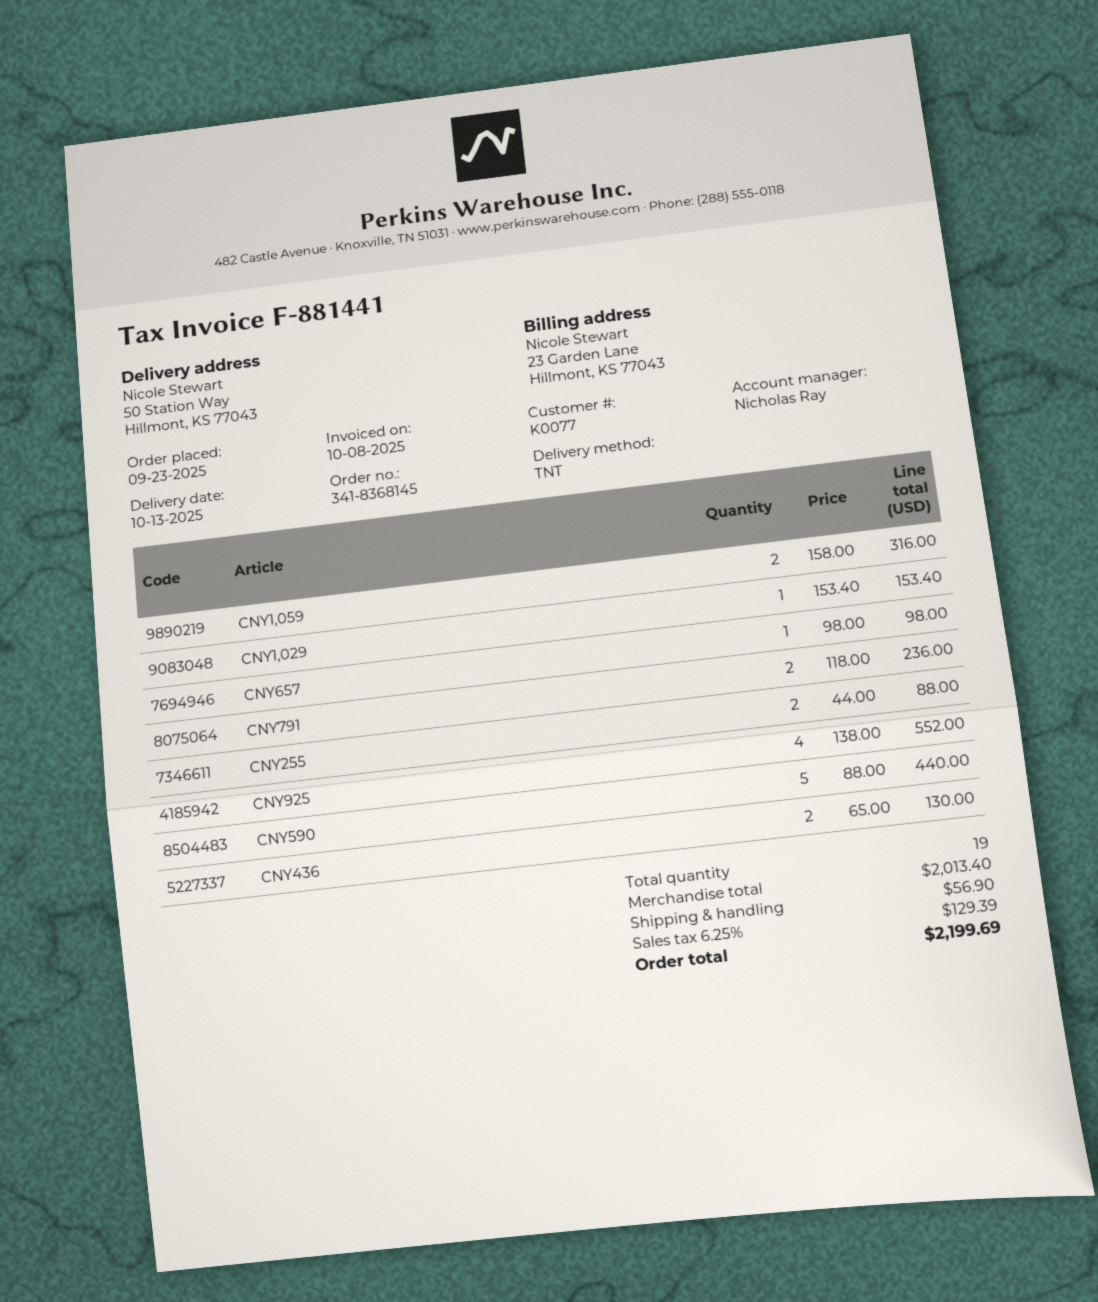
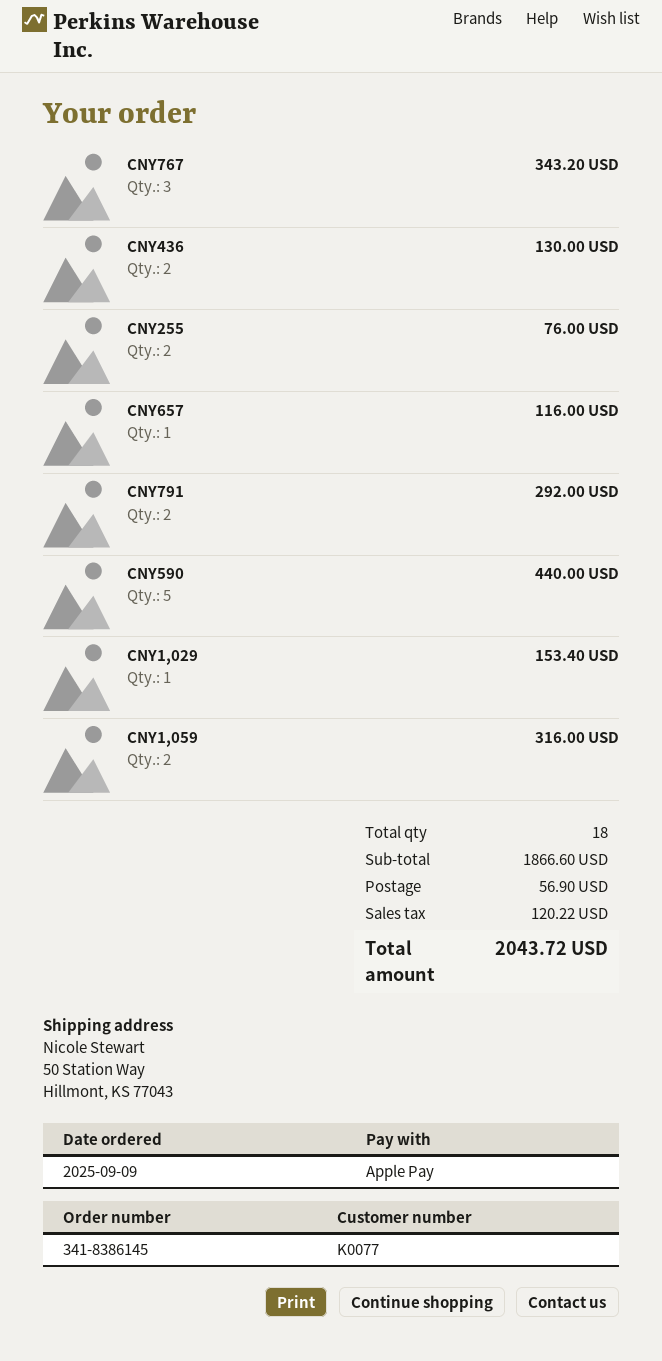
order number: 341-8368145 -> 341-8386145
order date: 2025-09-23 -> 2025-09-09
CNY657: 1 for 98.00 -> 1 for 116.00
CNY791: 2 for 236.00 -> 2 for 292.00
CNY255: 2 for 88.00 -> 2 for 76.00
CNY925: 4 for 552.00 -> none
CNY767: none -> 3 for 343.20
total quantity: 19 -> 18
subtotal: 2013.40 -> 1866.60
tax: 129.39 -> 120.22
total: 2199.69 -> 2043.72

